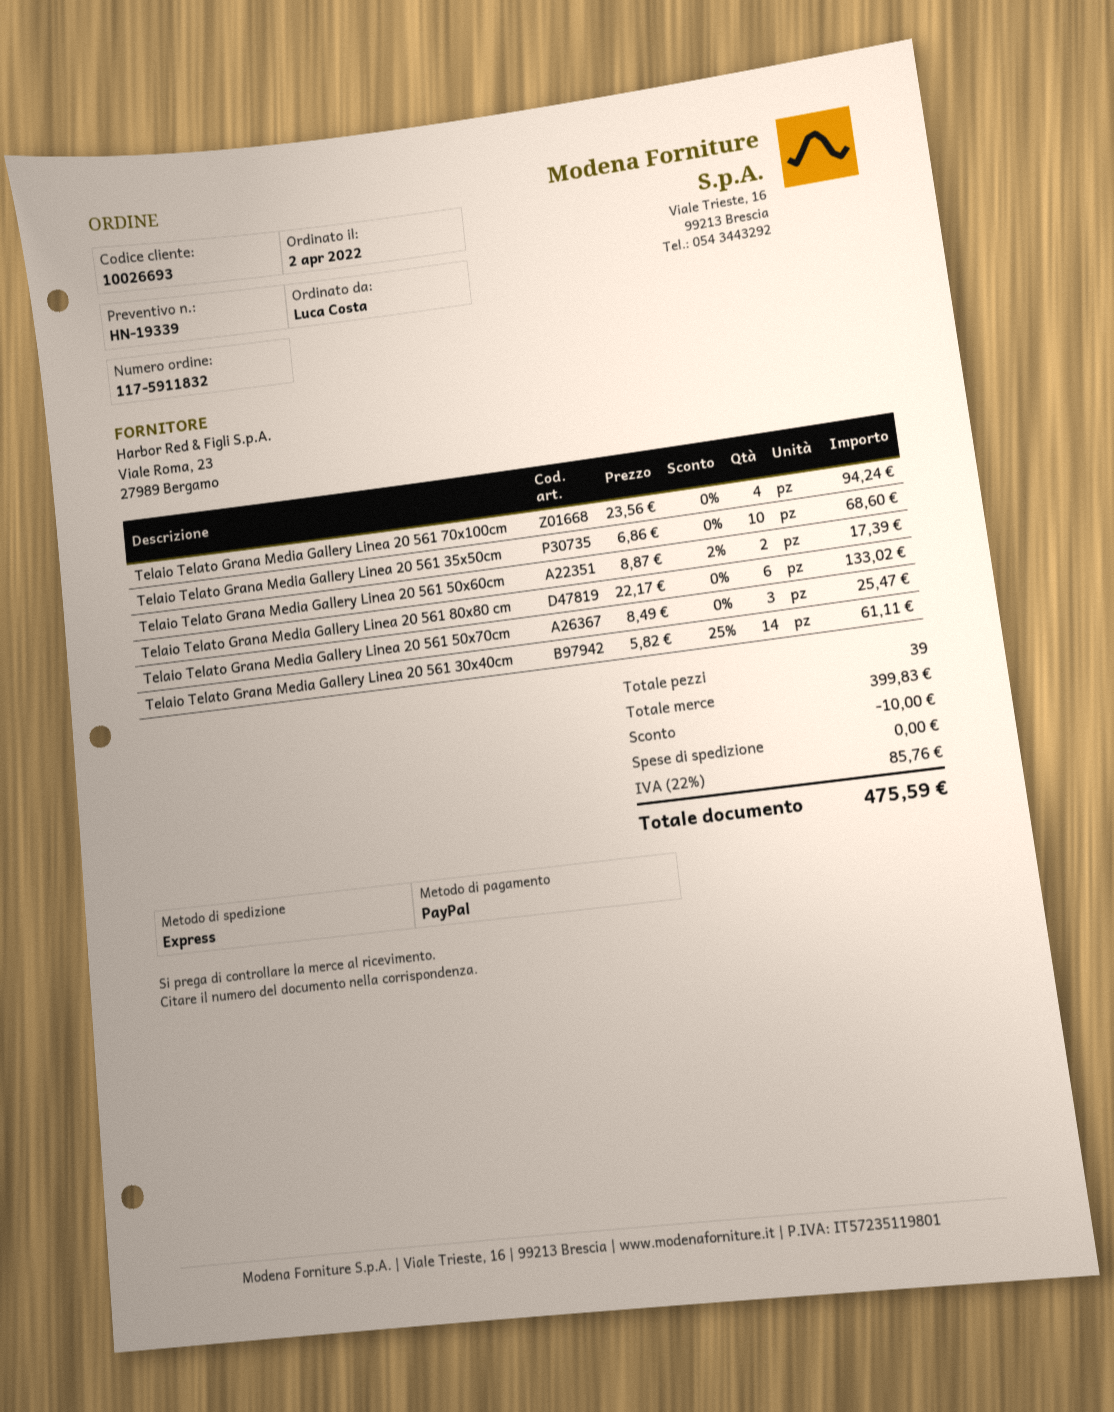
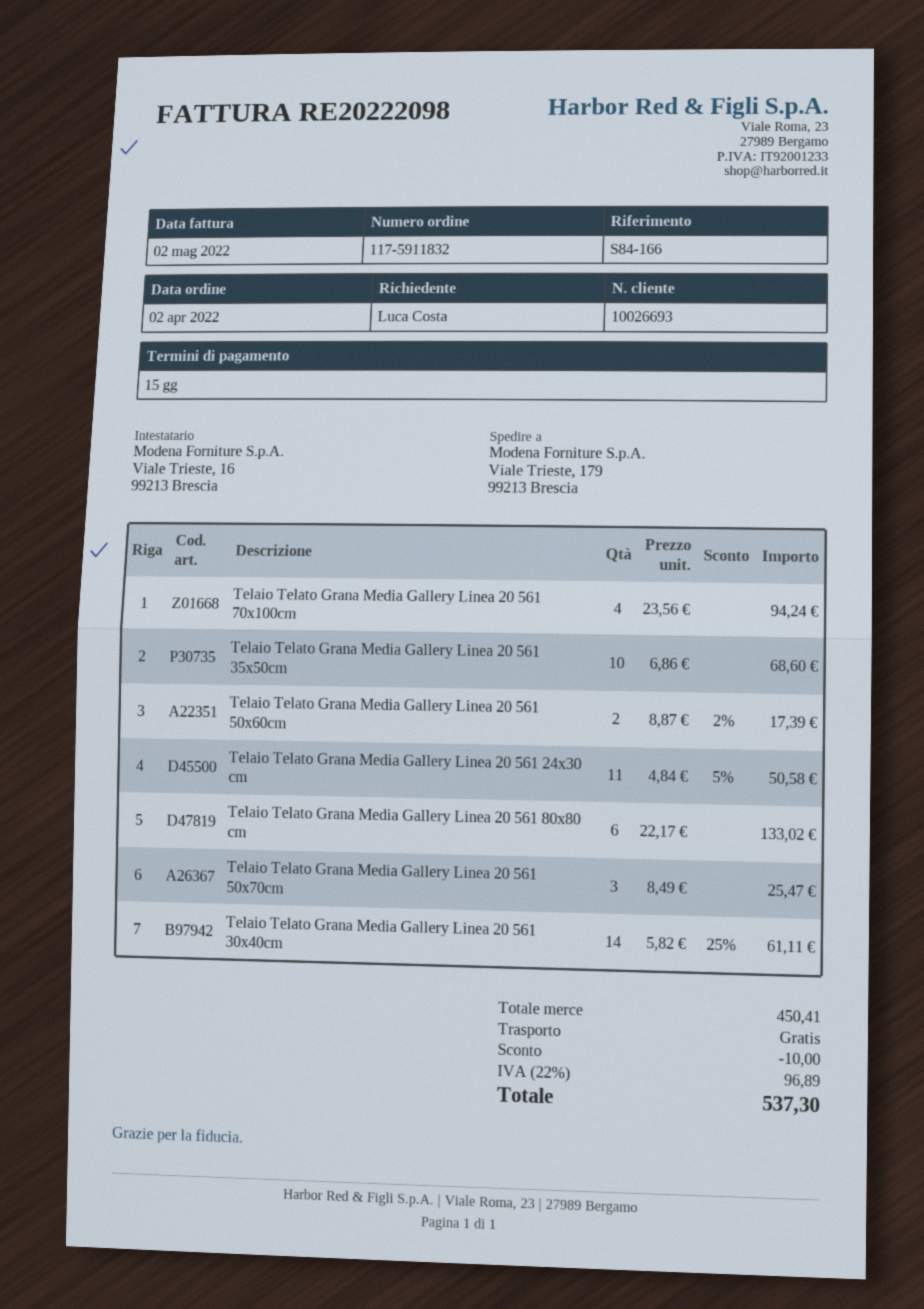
Telaio Telato Grana Media Gallery Linea 20 561 24x30 cm: none -> 11 x 4.84 - 5% = 50.58
subtotal: 399.83 -> 450.41
tax: 22% = 85.76 -> 22% = 96.89
total: 475.59 -> 537.30

